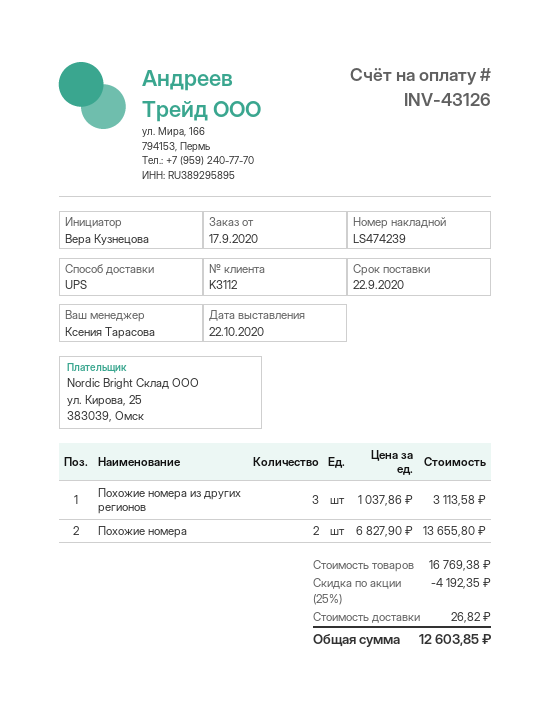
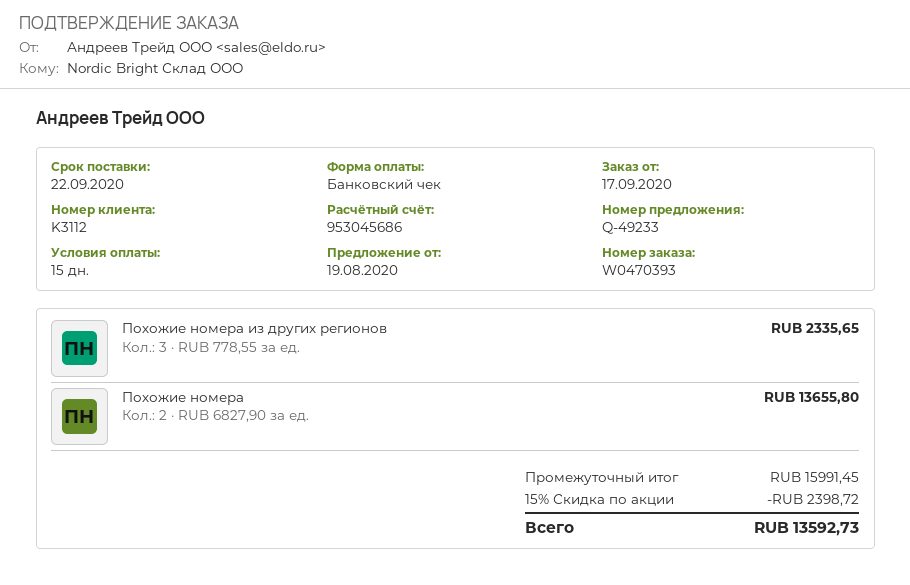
Похожие номера из других регионов: 3 x 1037.86 = 3113.58 -> 3 x 778.55 = 2335.65
subtotal: 16769.38 -> 15991.45
discount: 25% = 4192.35 -> 15% = 2398.72
shipping: 26.82 -> none
total: 12603.85 -> 13592.73

